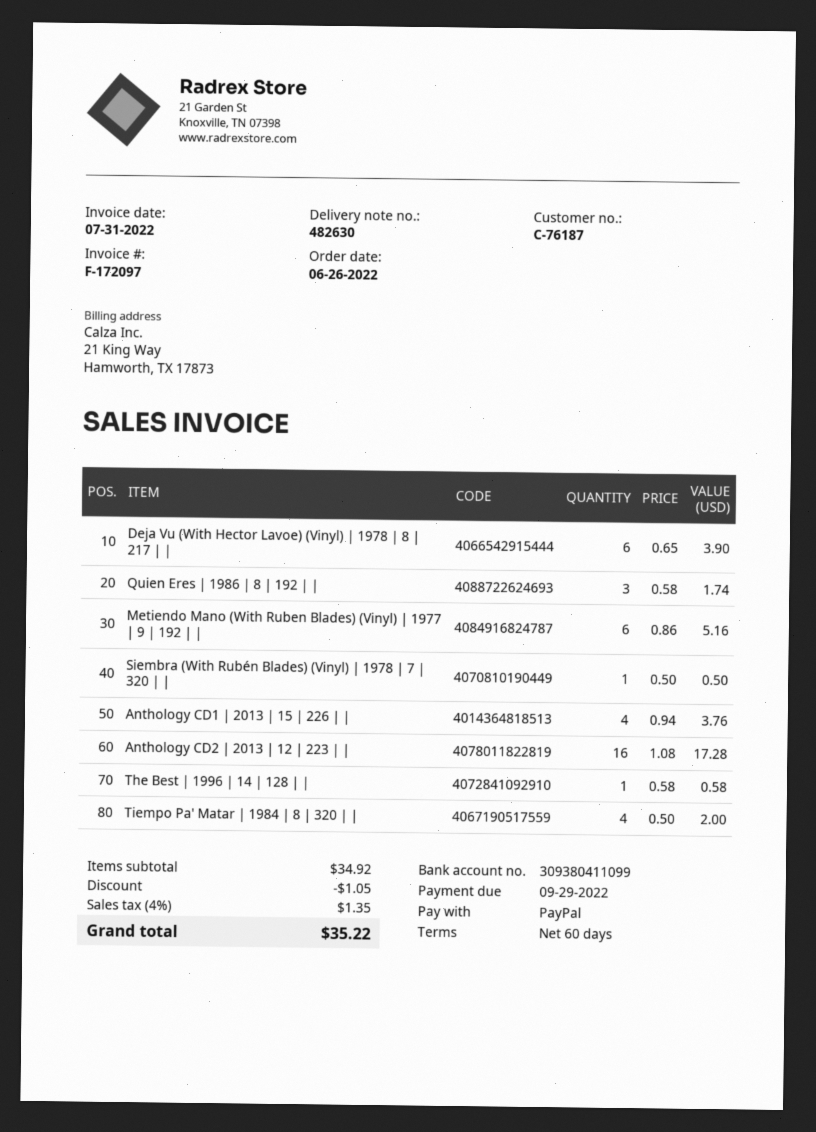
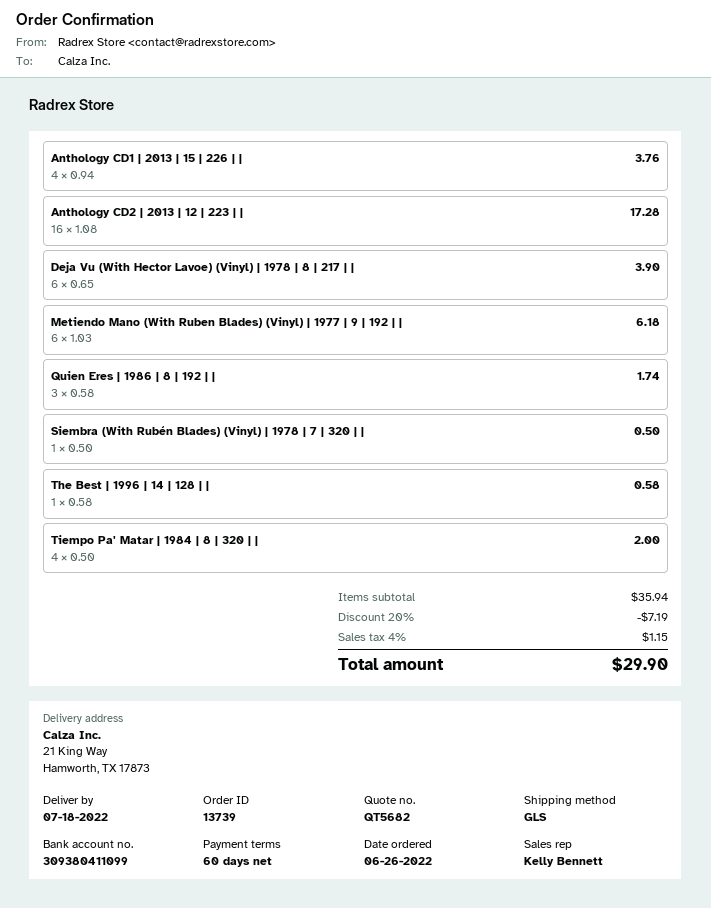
Metiendo Mano (With Ruben Blades) (Vinyl) | 1977 | 9 | 192 | |: 6 x 0.86 = 5.16 -> 6 x 1.03 = 6.18
subtotal: 34.92 -> 35.94
discount: 1.05 -> 7.19
tax: 4% = 1.35 -> 4% = 1.15
total: 35.22 -> 29.90

